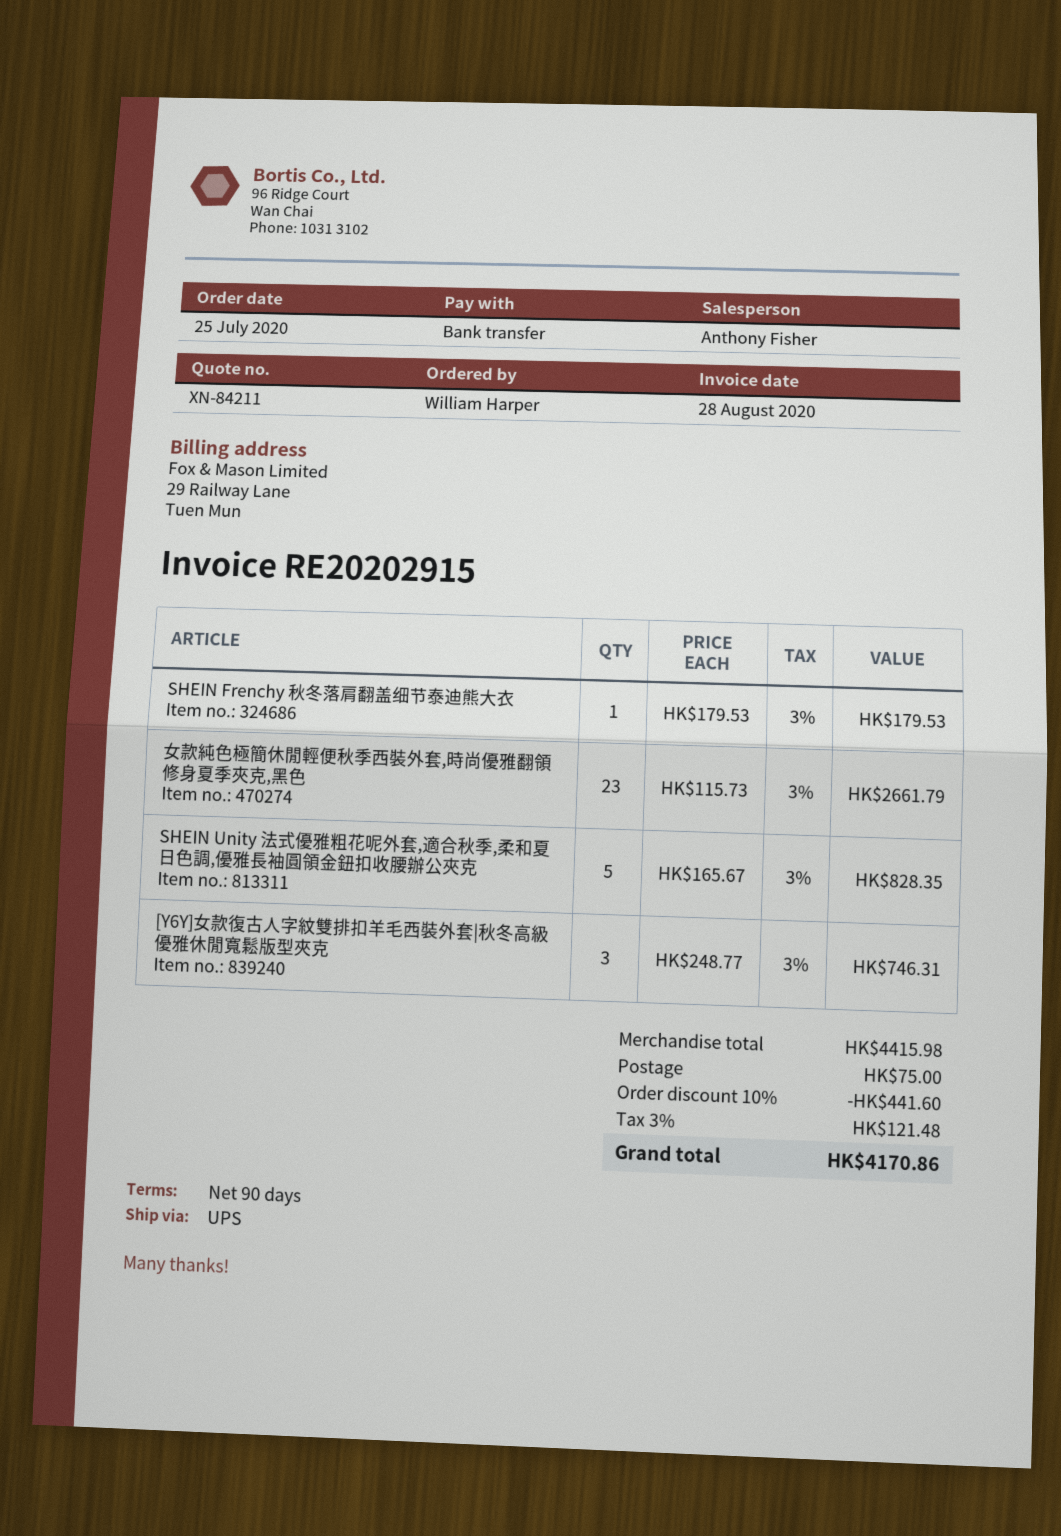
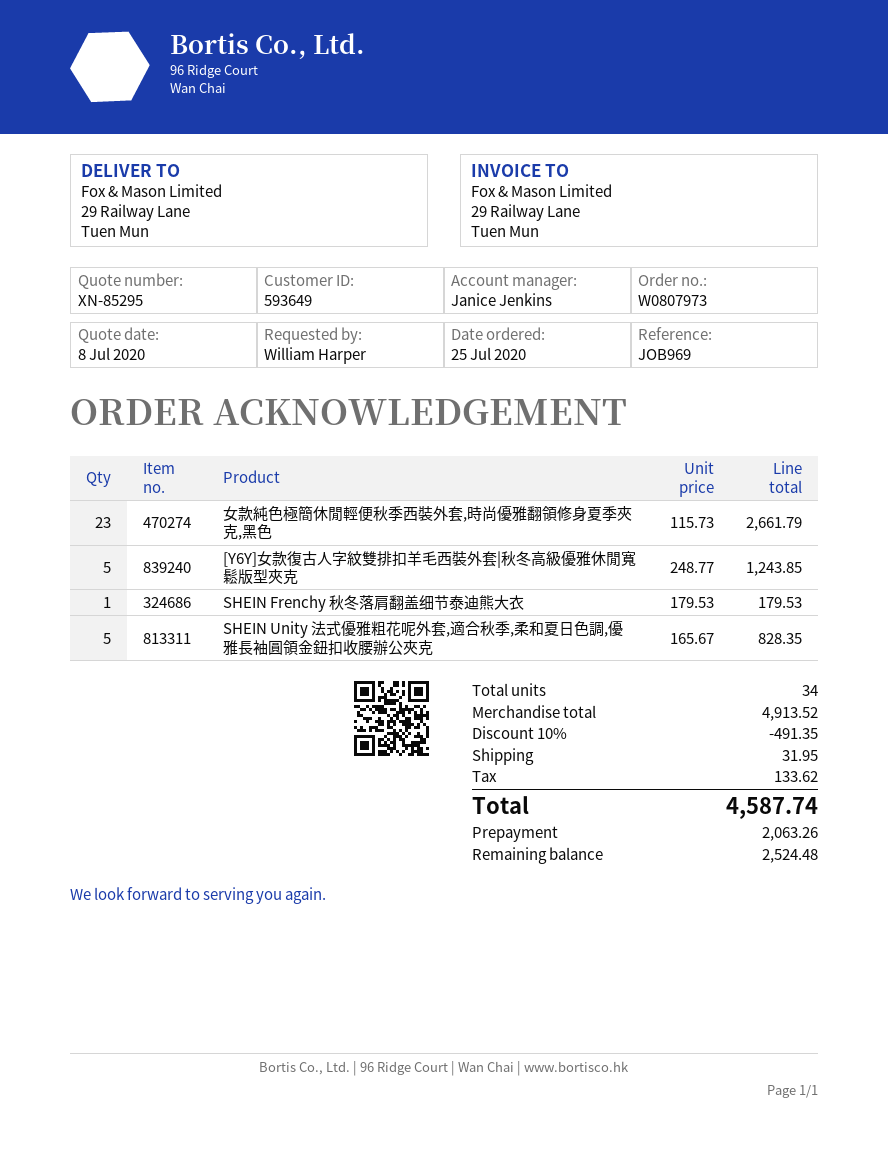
quote number: XN-84211 -> XN-85295
sales rep: Anthony Fisher -> Janice Jenkins
[Y6Y]女款復古人字紋雙排扣羊毛西裝外套|秋冬高級優雅休閒寬鬆版型夾克: 3 x 248.77 = 746.31 -> 5 x 248.77 = 1243.85
subtotal: 4415.98 -> 4913.52
discount: 10% = 441.60 -> 10% = 491.35
shipping: 75.00 -> 31.95
tax: 121.48 -> 133.62
total: 4170.86 -> 4587.74

